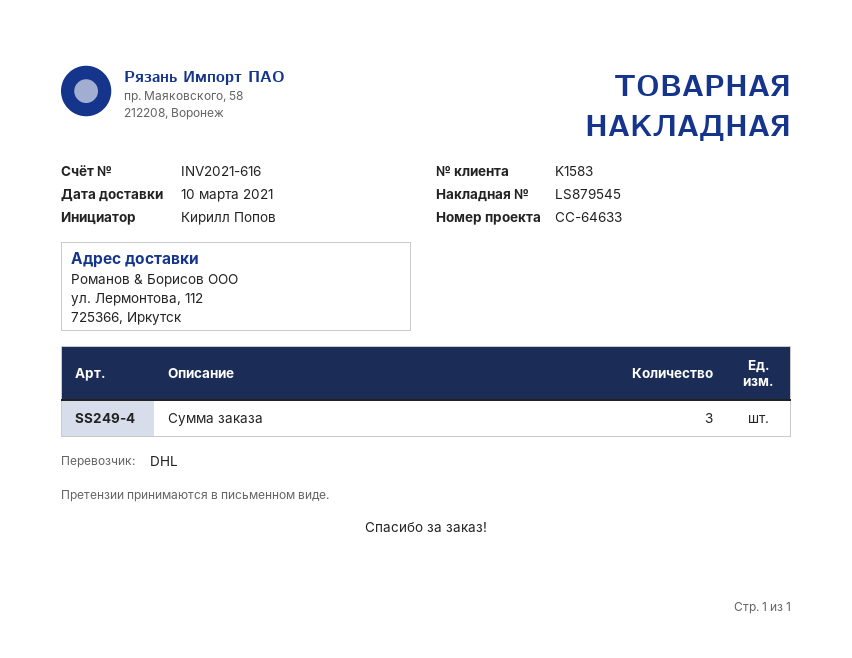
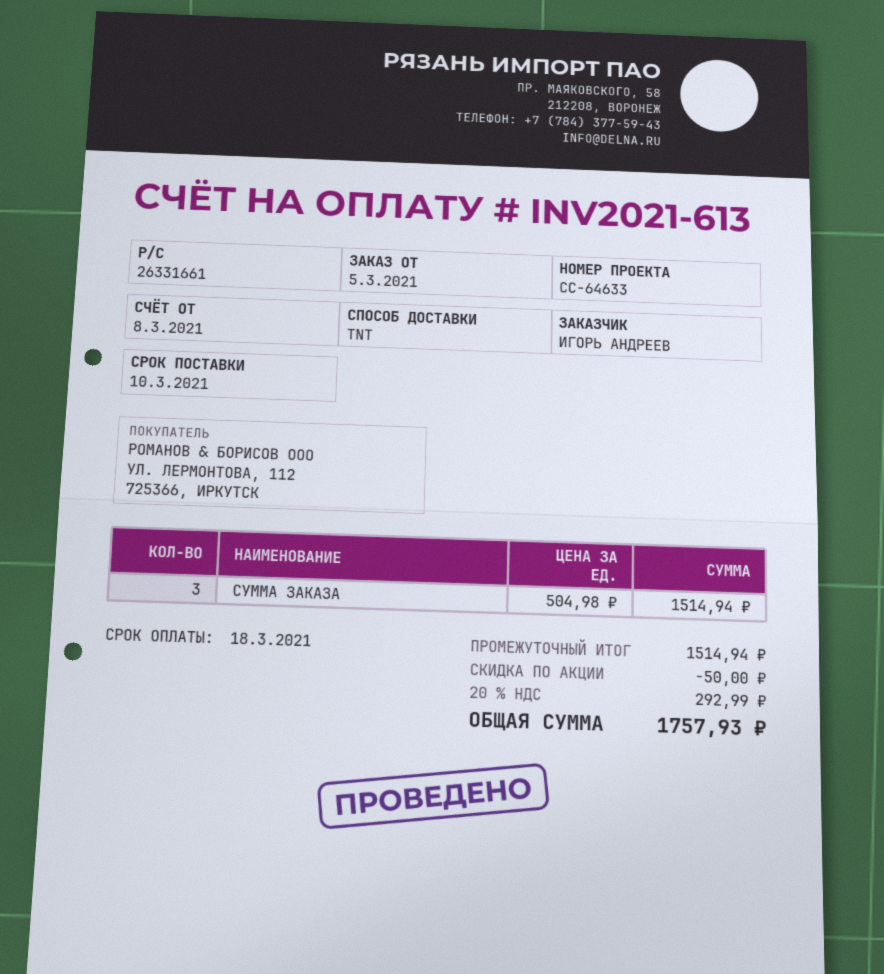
invoice number: INV2021-616 -> INV2021-613
ordered by: Кирилл Попов -> ИГОРЬ АНДРЕЕВ
shipping method: DHL -> TNT

